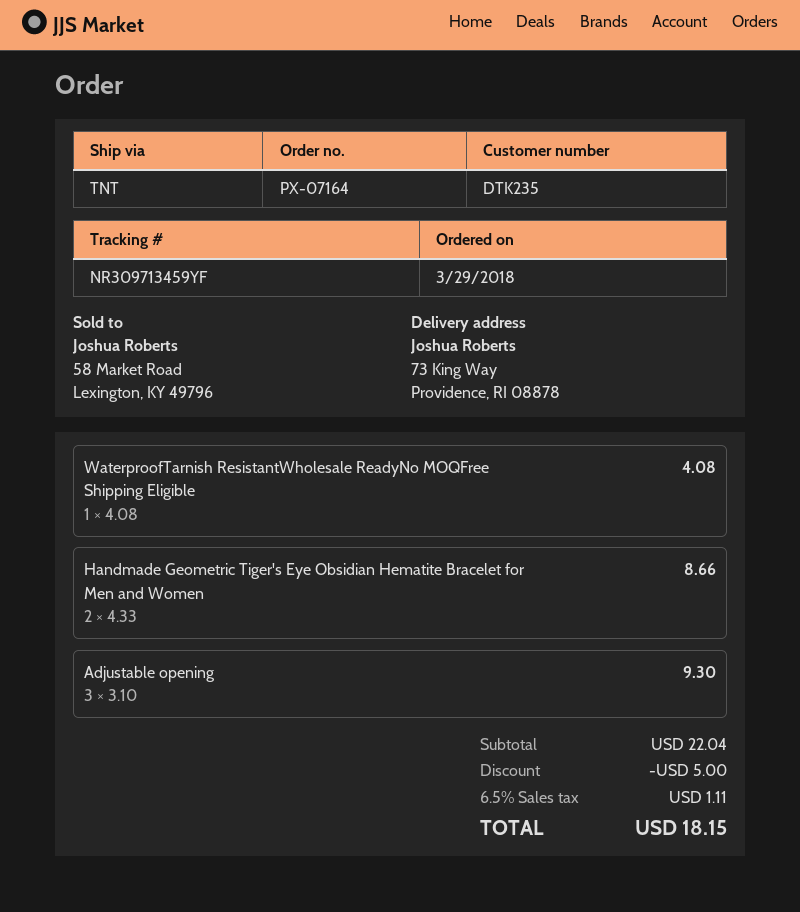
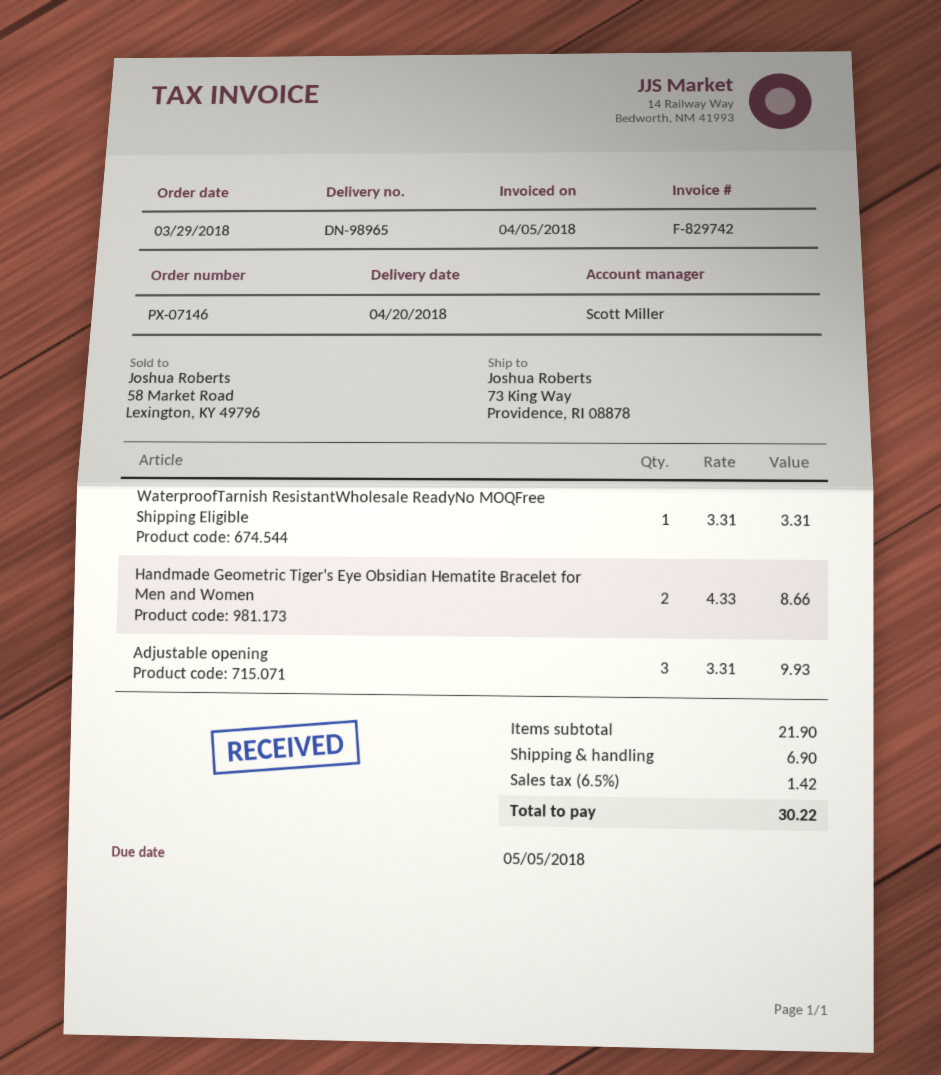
order number: PX-07164 -> PX-07146
WaterproofTarnish ResistantWholesale ReadyNo MOQFree Shipping Eligible: 1 x 4.08 = 4.08 -> 1 x 3.31 = 3.31
Adjustable opening: 3 x 3.10 = 9.30 -> 3 x 3.31 = 9.93
subtotal: 22.04 -> 21.90
discount: 5.00 -> none
shipping: none -> 6.90
tax: 6.5% = 1.11 -> 6.5% = 1.42
total: 18.15 -> 30.22

